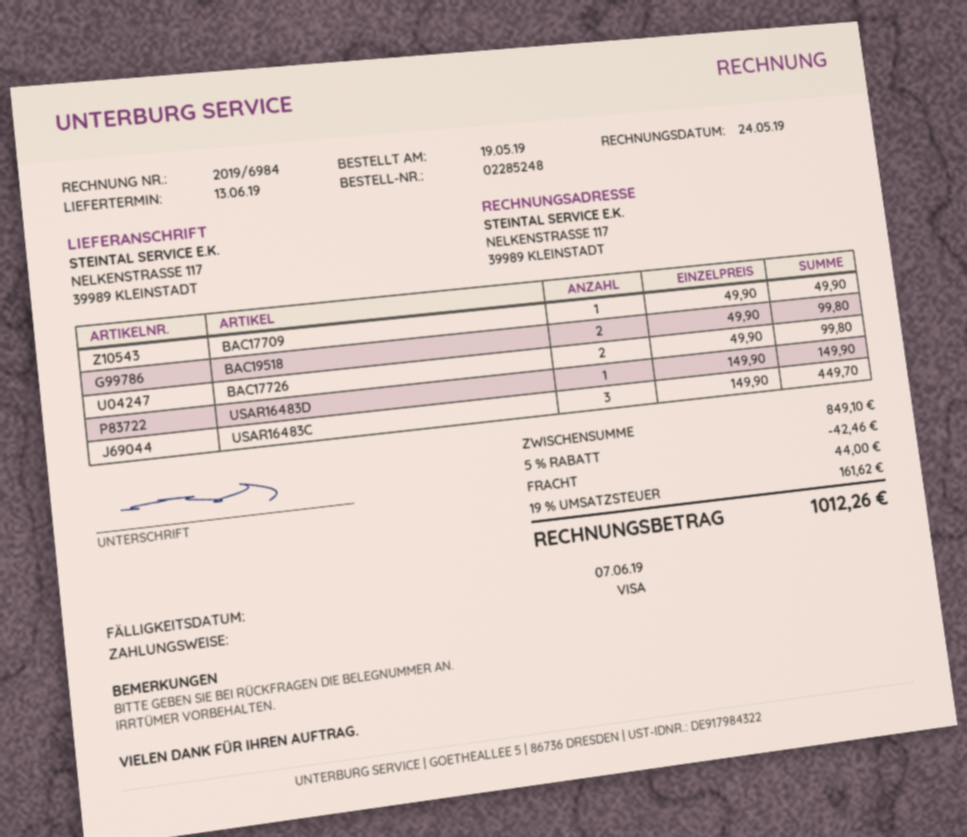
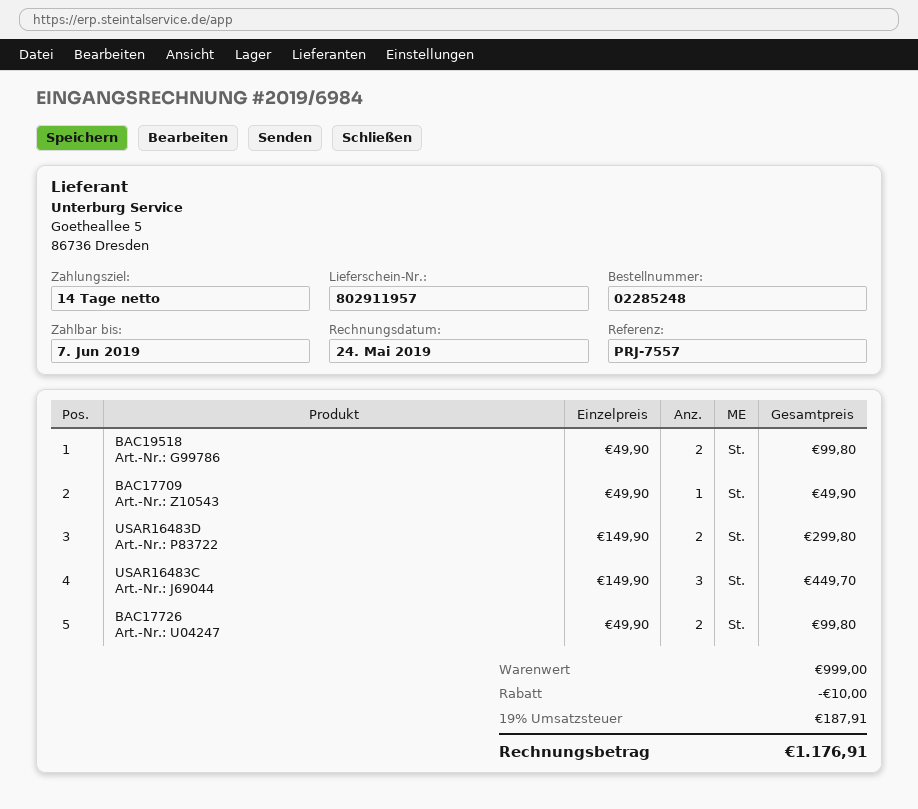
USAR16483D: 1 x 149.90 = 149.90 -> 2 x 149.90 = 299.80
subtotal: 849.10 -> 999.00
discount: 42.46 -> 10.00
shipping: 44.00 -> none
tax: 19% = 161.62 -> 19% = 187.91
total: 1012.26 -> 1176.91

